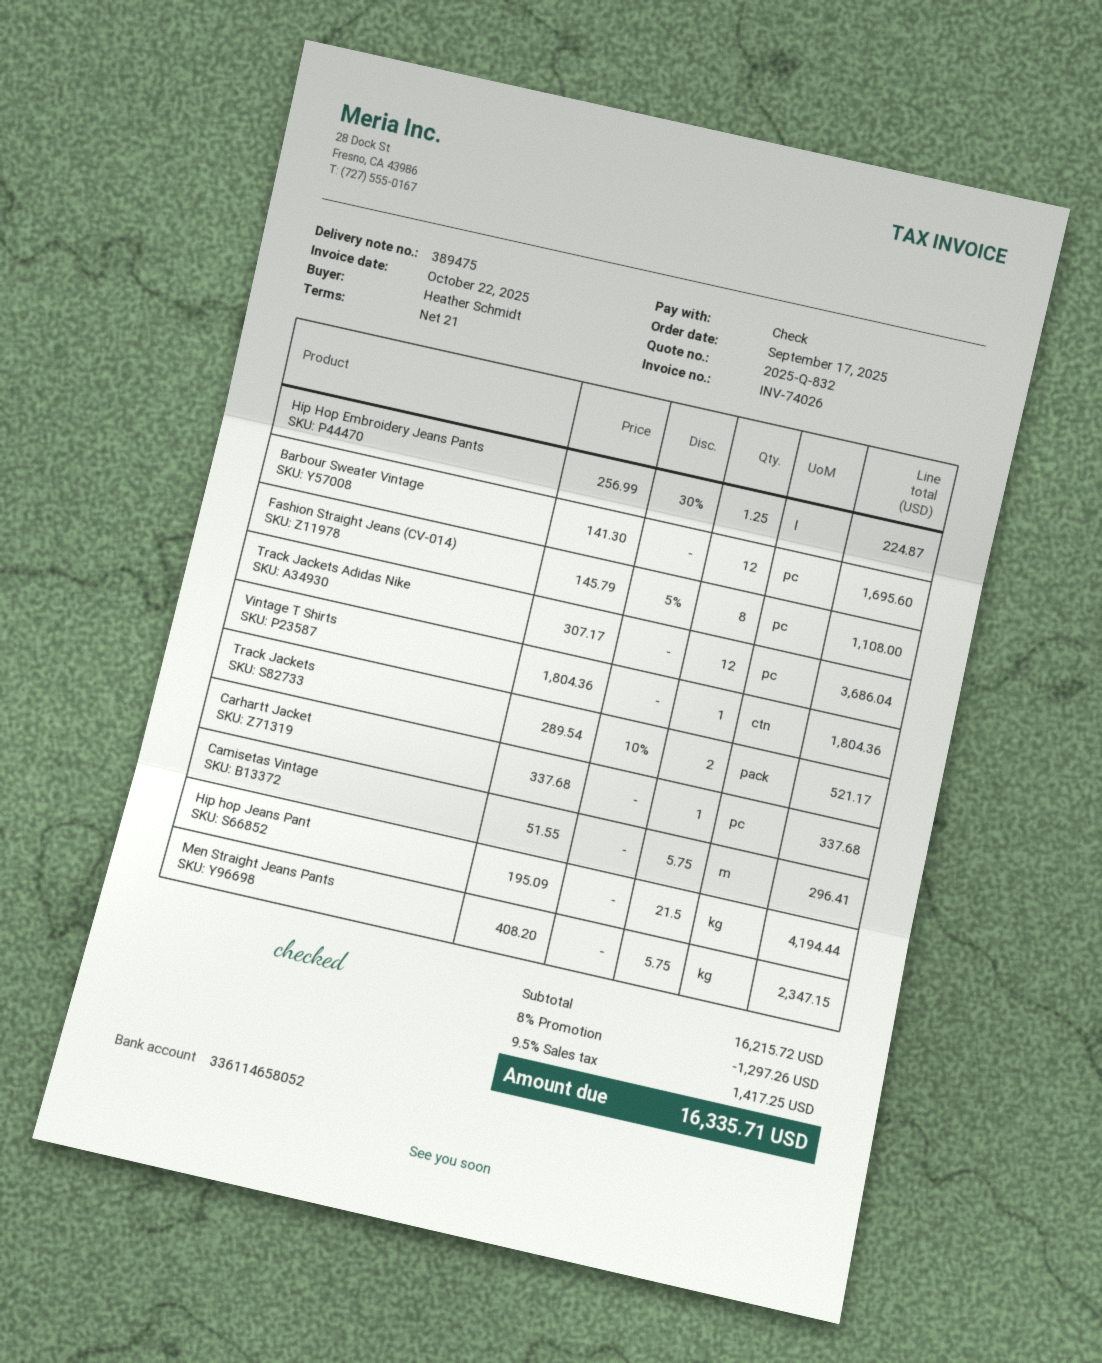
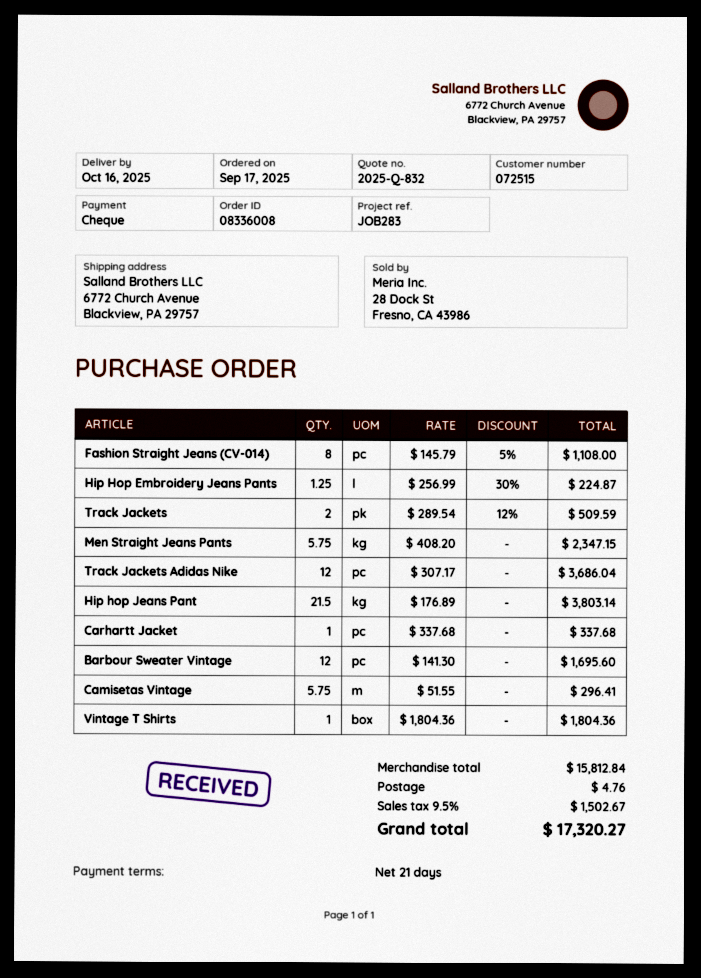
Track Jackets: 2 x 289.54 - 10% = 521.17 -> 2 x 289.54 - 12% = 509.59
Hip hop Jeans Pant: 21.5 x 195.09 = 4194.44 -> 21.5 x 176.89 = 3803.14
subtotal: 16215.72 -> 15812.84
discount: 8% = 1297.26 -> none
shipping: none -> 4.76
tax: 9.5% = 1417.25 -> 9.5% = 1502.67
total: 16335.71 -> 17320.27

